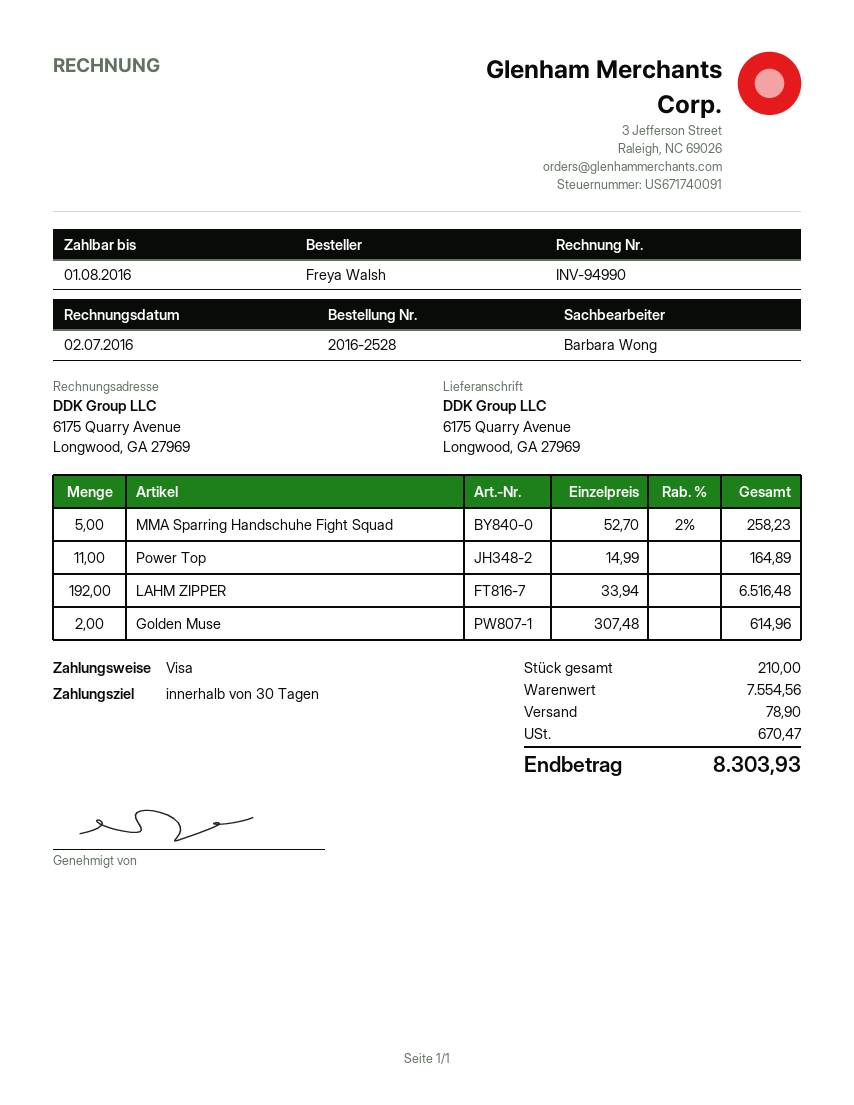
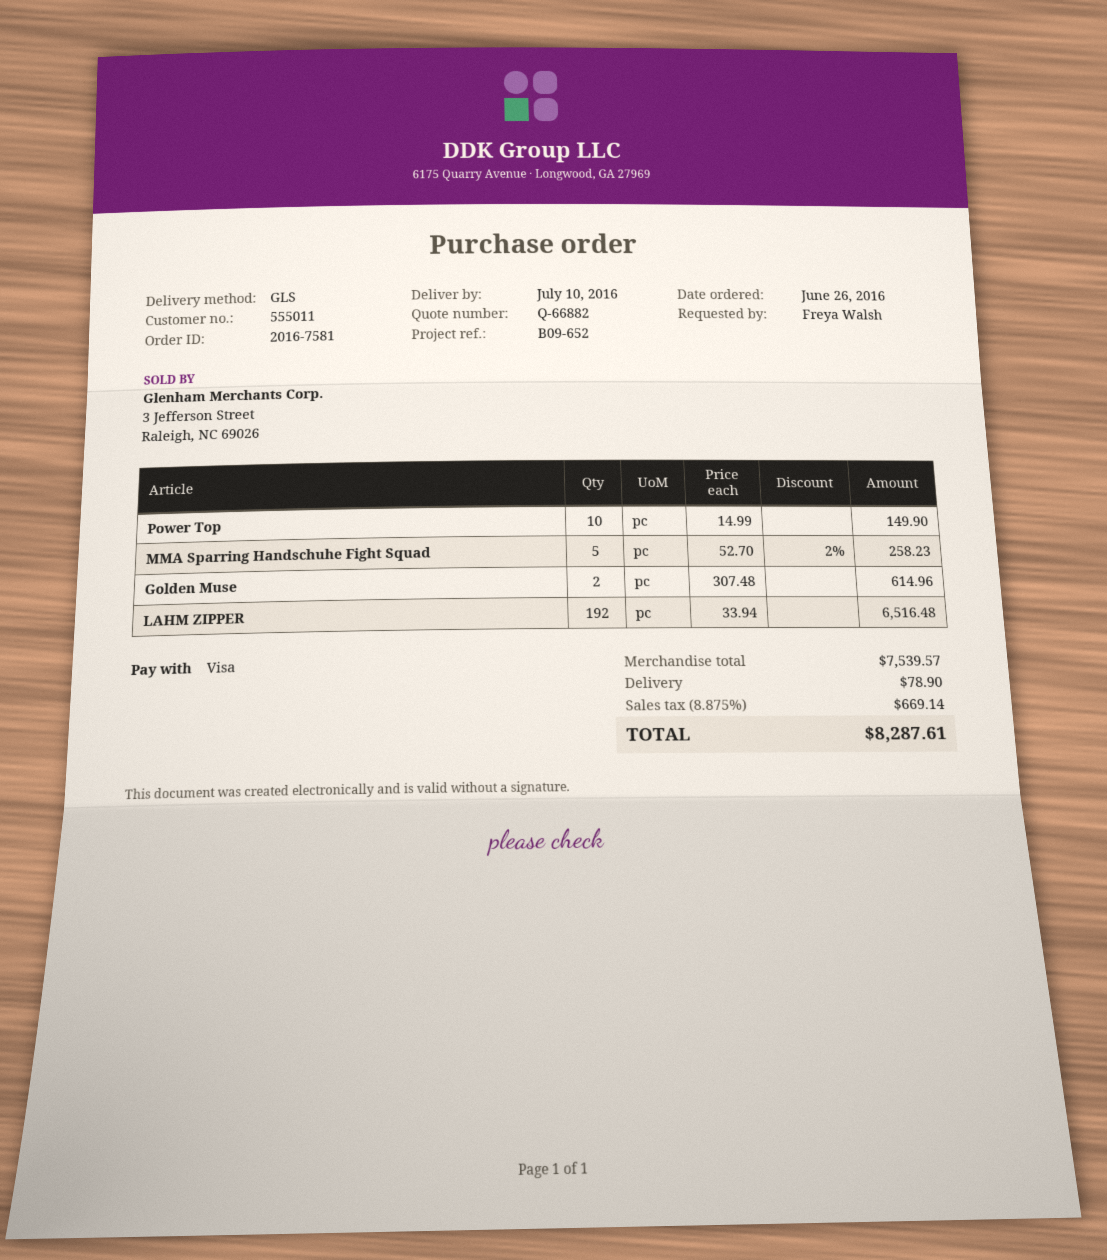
order number: 2016-2528 -> 2016-7581
Power Top: 11 x 14.99 = 164.89 -> 10 x 14.99 = 149.90
subtotal: 7554.56 -> 7539.57
tax: 670.47 -> 669.14
total: 8303.93 -> 8287.61

